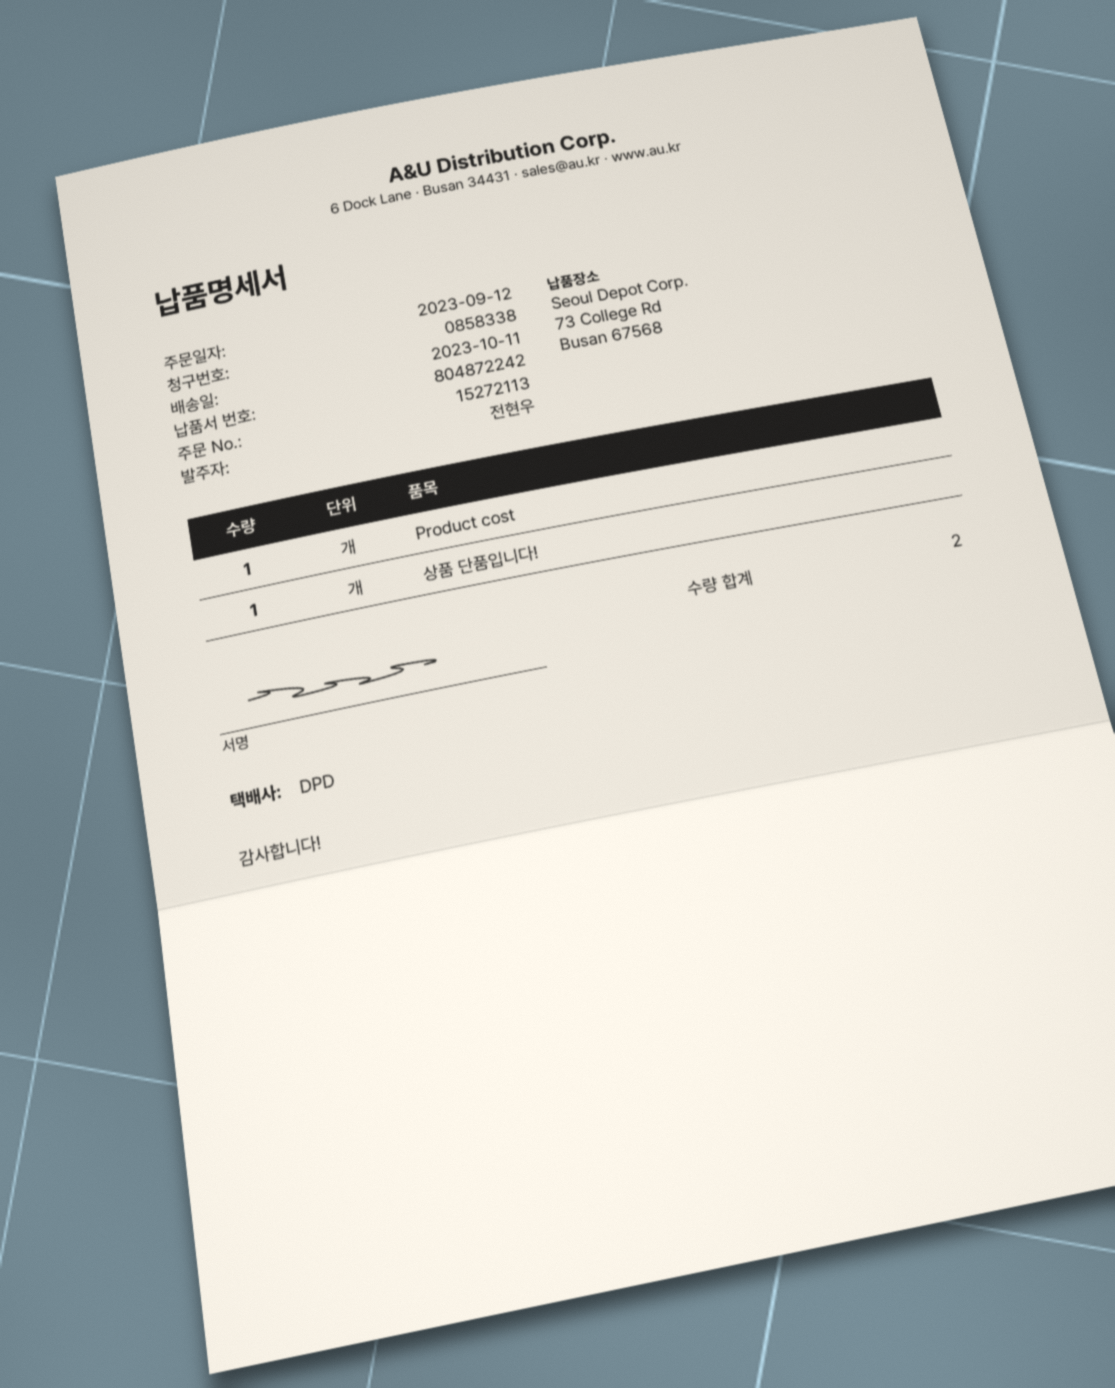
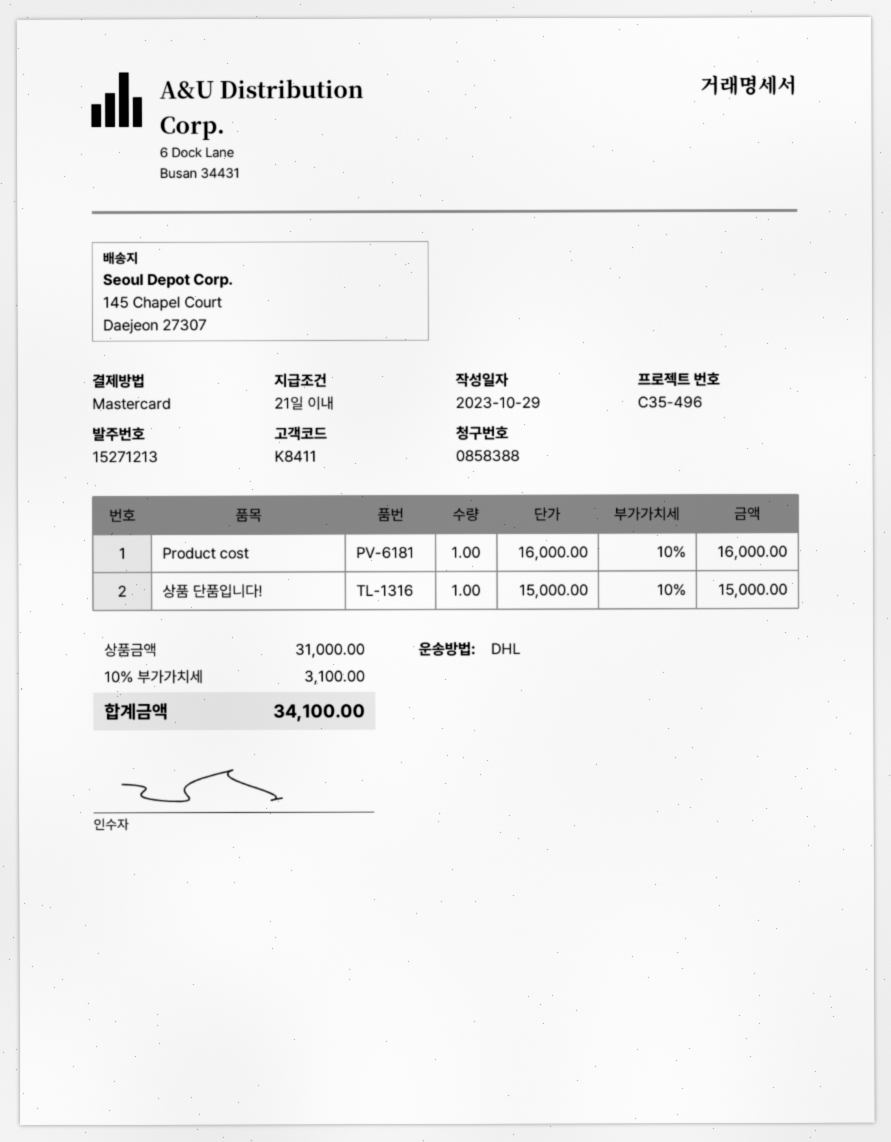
order number: 15272113 -> 15271213
invoice number: 0858338 -> 0858388
shipping method: DPD -> DHL
ship to: 73 College Rd, Busan 67568 -> 145 Chapel Court, Daejeon 27307

